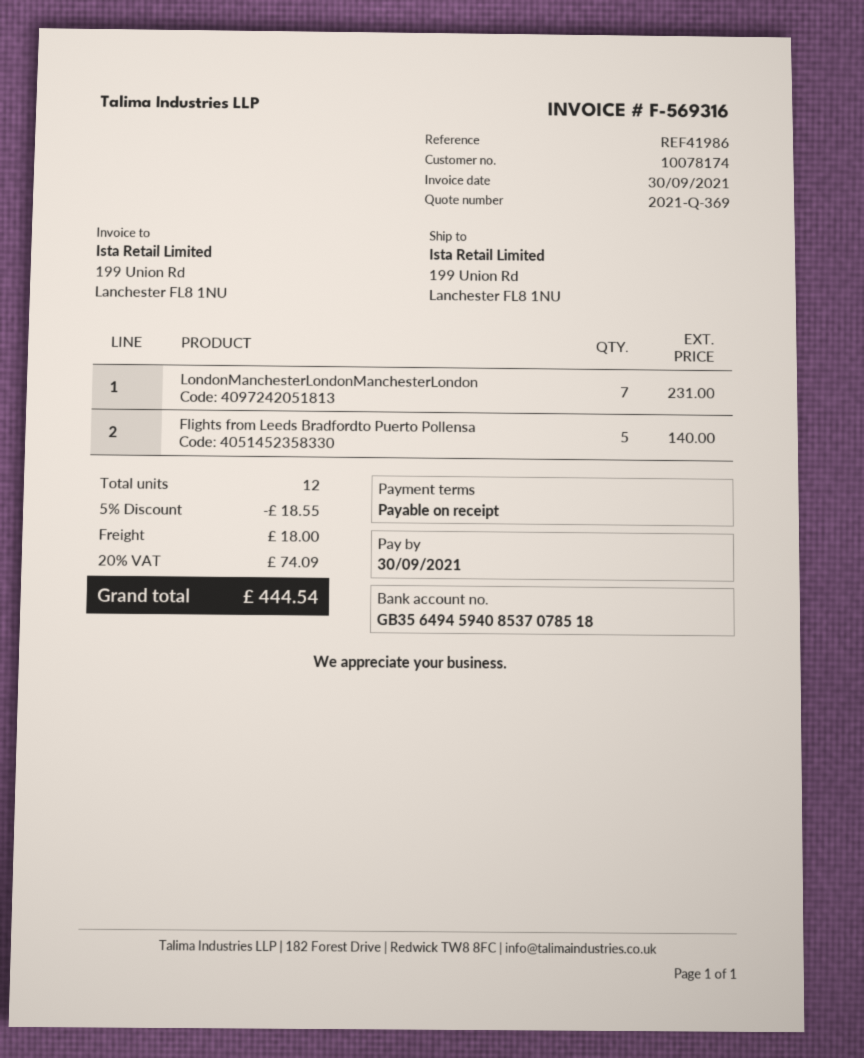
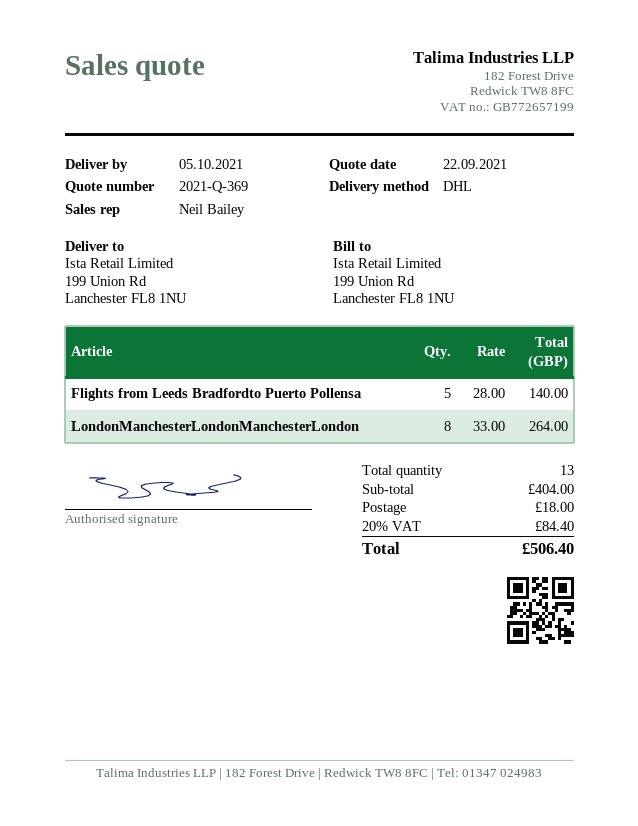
LondonManchesterLondonManchesterLondon: 7 for 231.00 -> 8 for 264.00
total quantity: 12 -> 13
discount: 5% = 18.55 -> none
tax: 20% = 74.09 -> 20% = 84.40
total: 444.54 -> 506.40

